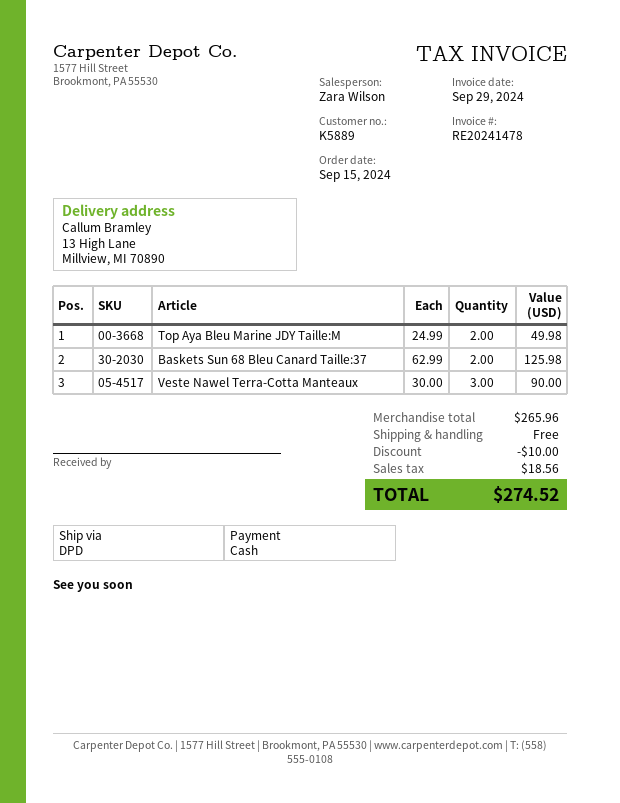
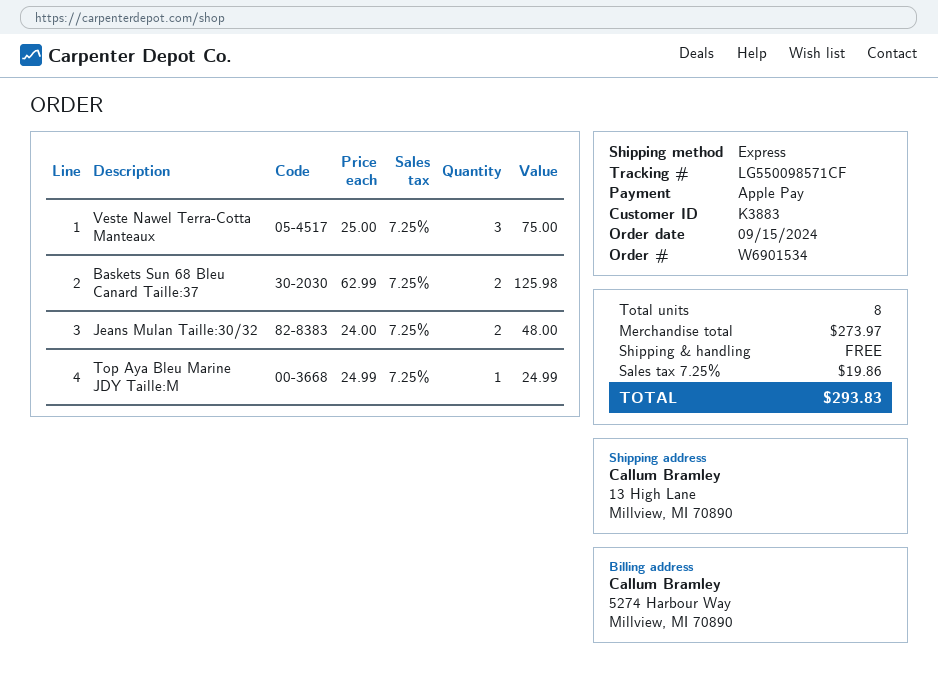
customer number: K5889 -> K3883
payment method: cash -> Apple Pay
shipping method: DPD -> express
Top Aya Bleu Marine JDY Taille:M: 2 x 24.99 = 49.98 -> 1 x 24.99 = 24.99
Veste Nawel Terra-Cotta Manteaux: 3 x 30.00 = 90.00 -> 3 x 25.00 = 75.00
Jeans Mulan Taille:30/32: none -> 2 x 24.00 = 48.00
subtotal: 265.96 -> 273.97
discount: 10.00 -> none
tax: 18.56 -> 19.86
total: 274.52 -> 293.83

